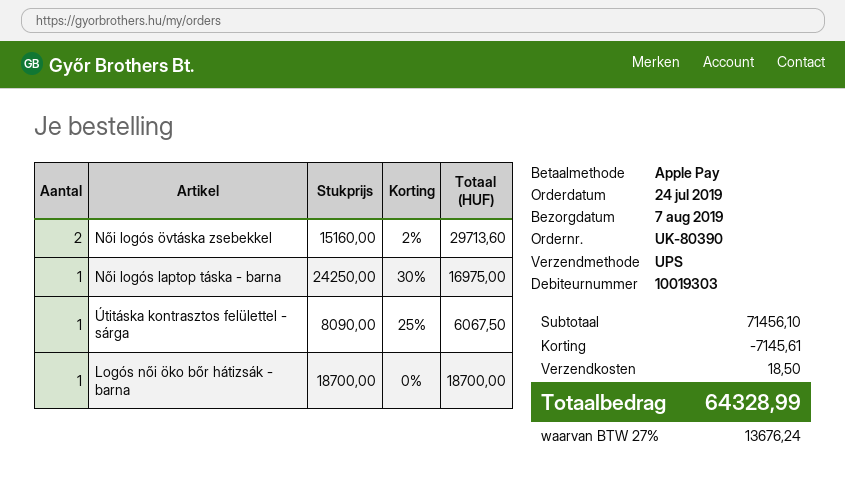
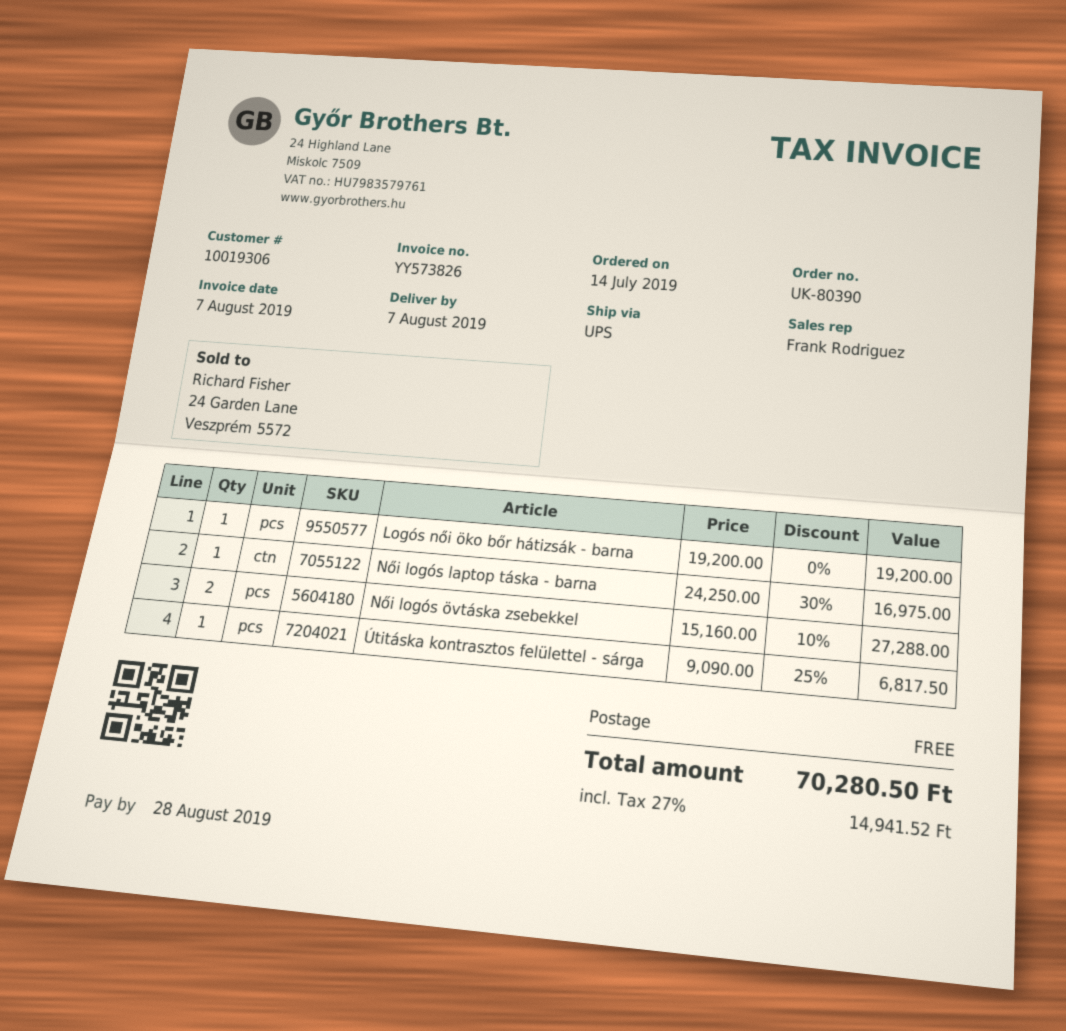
order date: 2019-07-24 -> 2019-07-14
customer number: 10019303 -> 10019306
Női logós övtáska zsebekkel: 2 x 15160.00 - 2% = 29713.60 -> 2 x 15160.00 - 10% = 27288.00
Útitáska kontrasztos felülettel - sárga: 1 x 8090.00 - 25% = 6067.50 -> 1 x 9090.00 - 25% = 6817.50
Logós női öko bőr hátizsák - barna: 1 x 18700.00 = 18700.00 -> 1 x 19200.00 = 19200.00
discount: 7145.61 -> none
shipping: 18.50 -> 0.00
tax: 27% = 13676.24 -> 27% = 14941.52
total: 64328.99 -> 70280.50

